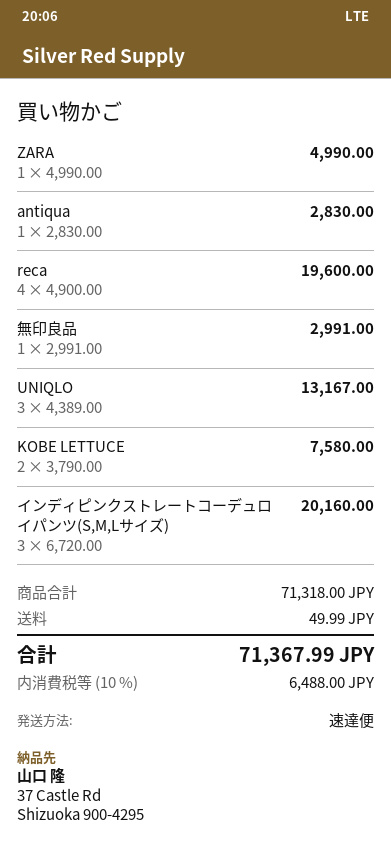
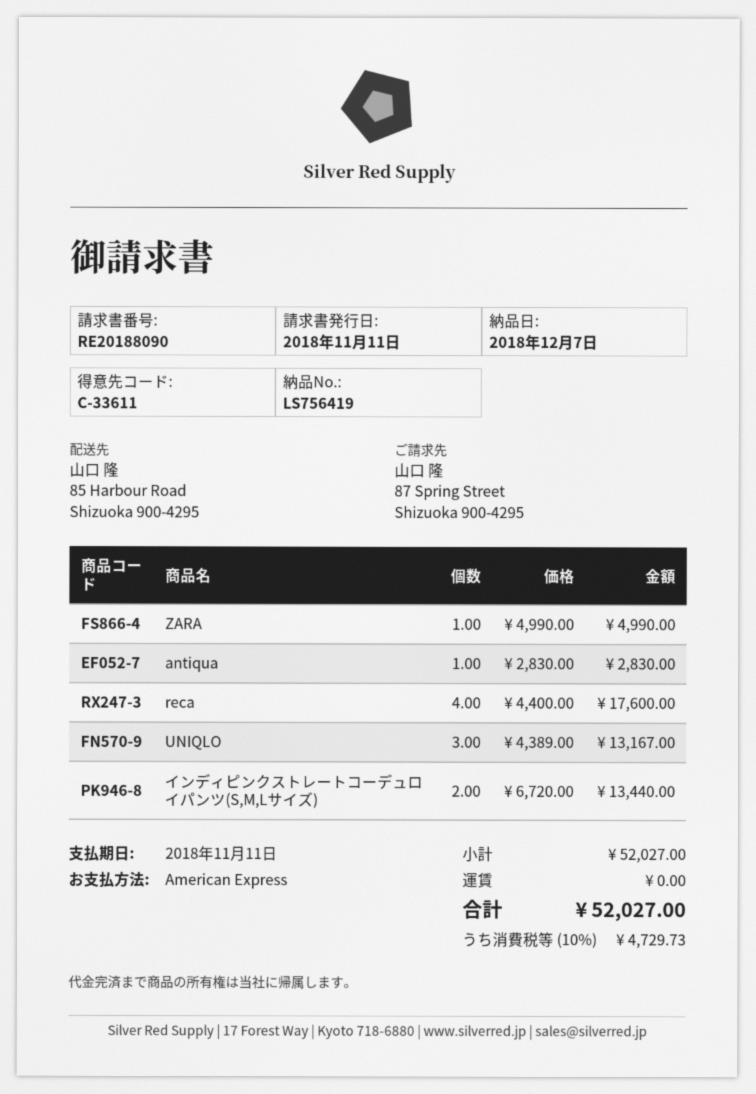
ship to: 37 Castle Rd, Shizuoka 900-4295 -> 85 Harbour Road, Shizuoka 900-4295
reca: 4 x 4900.00 = 19600.00 -> 4 x 4400.00 = 17600.00
無印良品: 1 x 2991.00 = 2991.00 -> none
KOBE LETTUCE: 2 x 3790.00 = 7580.00 -> none
インディピンクストレートコーデュロイパンツ(S,M,Lサイズ): 3 x 6720.00 = 20160.00 -> 2 x 6720.00 = 13440.00
subtotal: 71318.00 -> 52027.00
shipping: 49.99 -> 0.00
tax: 10% = 6488.00 -> 10% = 4729.73
total: 71367.99 -> 52027.00

